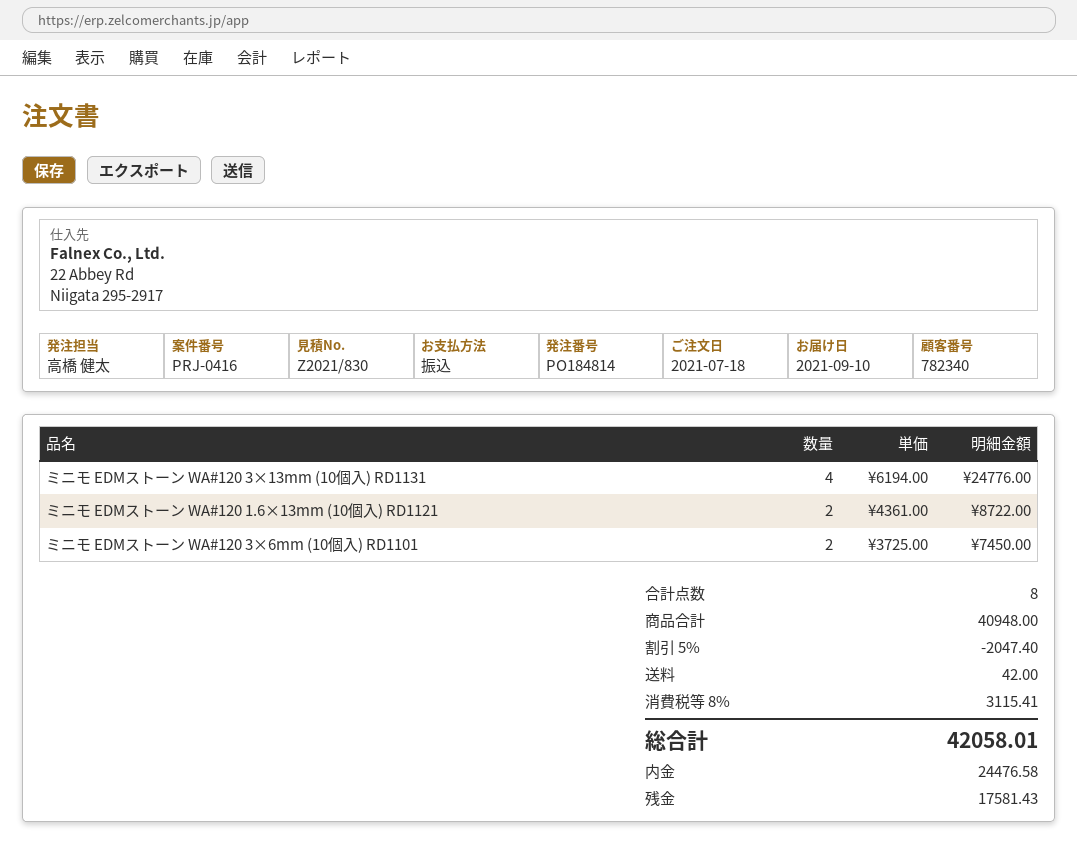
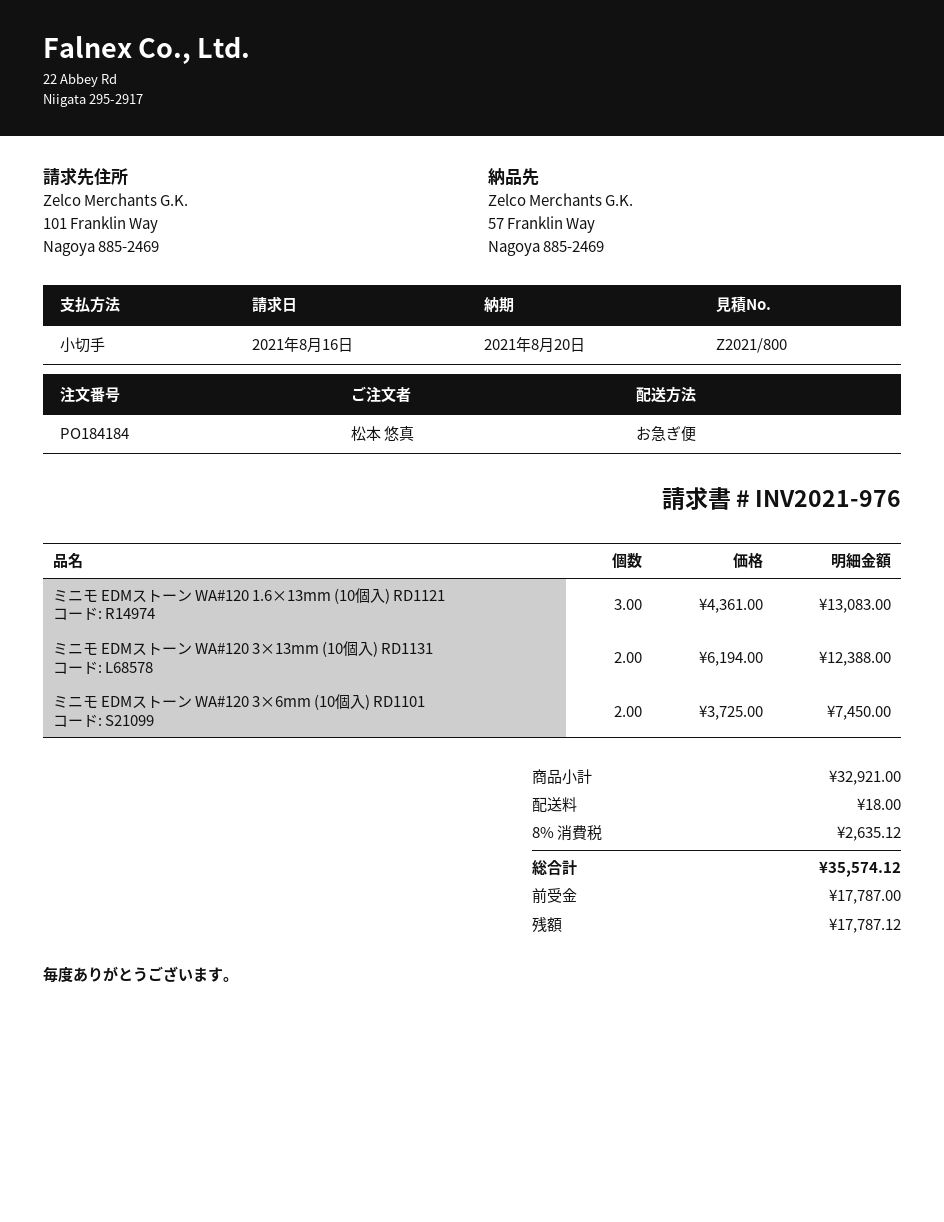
quote number: Z2021/830 -> Z2021/800
order number: PO184814 -> PO184184
delivery date: 2021-09-10 -> 2021-08-20
ordered by: 高橋 健太 -> 松本 悠真
payment method: bank transfer -> cheque
ミニモ EDMストーン WA#120 3×13mm (10個入) RD1131: 4 x 6194.00 = 24776.00 -> 2 x 6194.00 = 12388.00
ミニモ EDMストーン WA#120 1.6×13mm (10個入) RD1121: 2 x 4361.00 = 8722.00 -> 3 x 4361.00 = 13083.00
subtotal: 40948.00 -> 32921.00
discount: 5% = 2047.40 -> none
shipping: 42.00 -> 18.00
tax: 8% = 3115.41 -> 8% = 2635.12
total: 42058.01 -> 35574.12
deposit: 24476.58 -> 17787.00
balance: 17581.43 -> 17787.12

